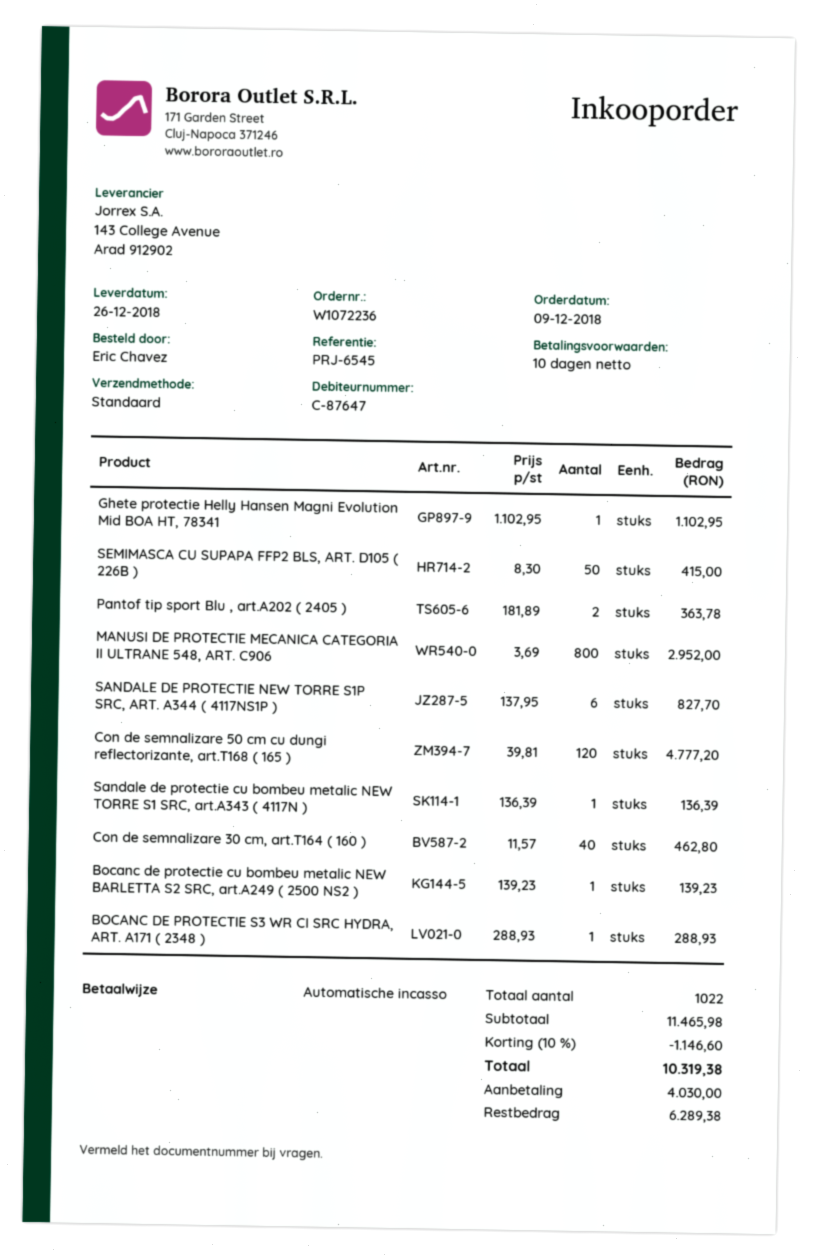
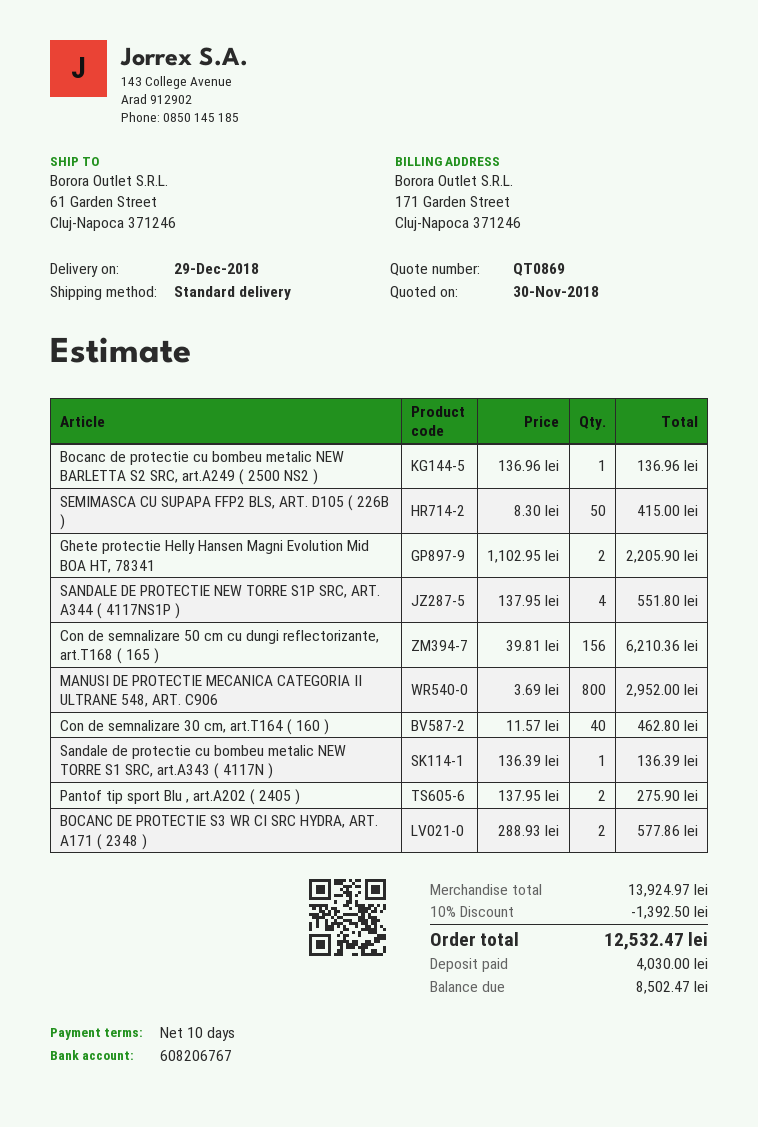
delivery date: 2018-12-26 -> 2018-12-29
Ghete protectie Helly Hansen Magni Evolution Mid BOA HT, 78341: 1 x 1102.95 = 1102.95 -> 2 x 1102.95 = 2205.90
Pantof tip sport Blu , art.A202 ( 2405 ): 2 x 181.89 = 363.78 -> 2 x 137.95 = 275.90
SANDALE DE PROTECTIE NEW TORRE S1P SRC, ART. A344 ( 4117NS1P ): 6 x 137.95 = 827.70 -> 4 x 137.95 = 551.80
Con de semnalizare 50 cm cu dungi reflectorizante, art.T168 ( 165 ): 120 x 39.81 = 4777.20 -> 156 x 39.81 = 6210.36
Bocanc de protectie cu bombeu metalic NEW BARLETTA S2 SRC, art.A249 ( 2500 NS2 ): 1 x 139.23 = 139.23 -> 1 x 136.96 = 136.96
BOCANC DE PROTECTIE S3 WR CI SRC HYDRA, ART. A171 ( 2348 ): 1 x 288.93 = 288.93 -> 2 x 288.93 = 577.86
subtotal: 11465.98 -> 13924.97
discount: 10% = 1146.60 -> 10% = 1392.50
total: 10319.38 -> 12532.47
balance: 6289.38 -> 8502.47

